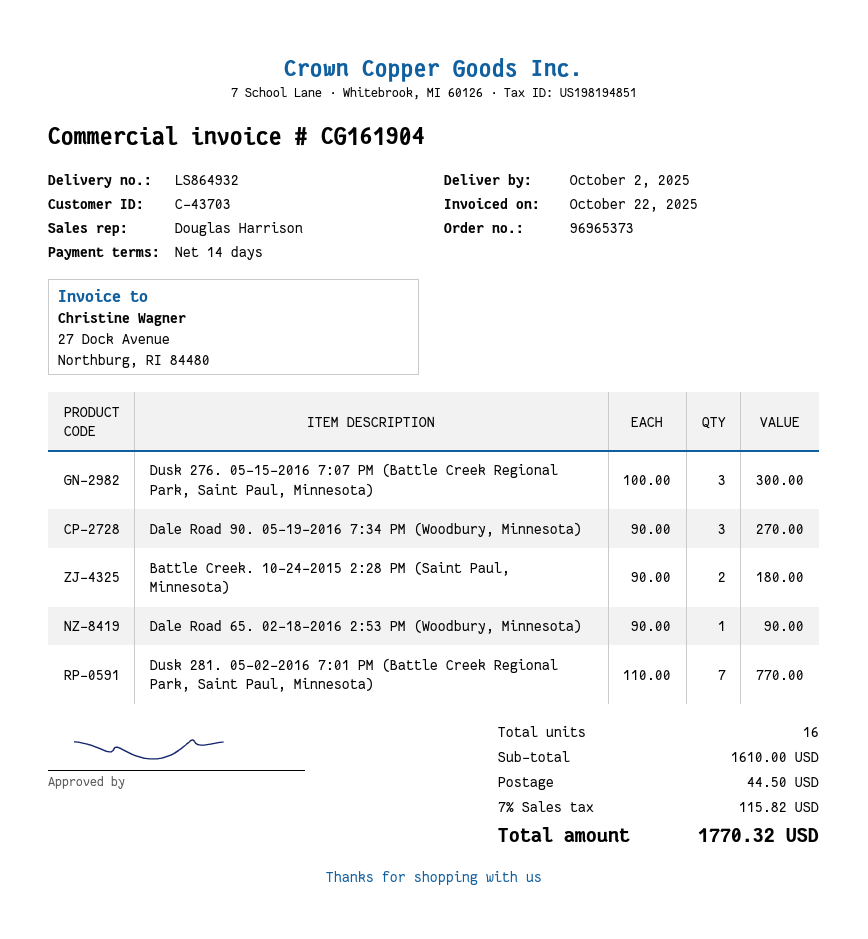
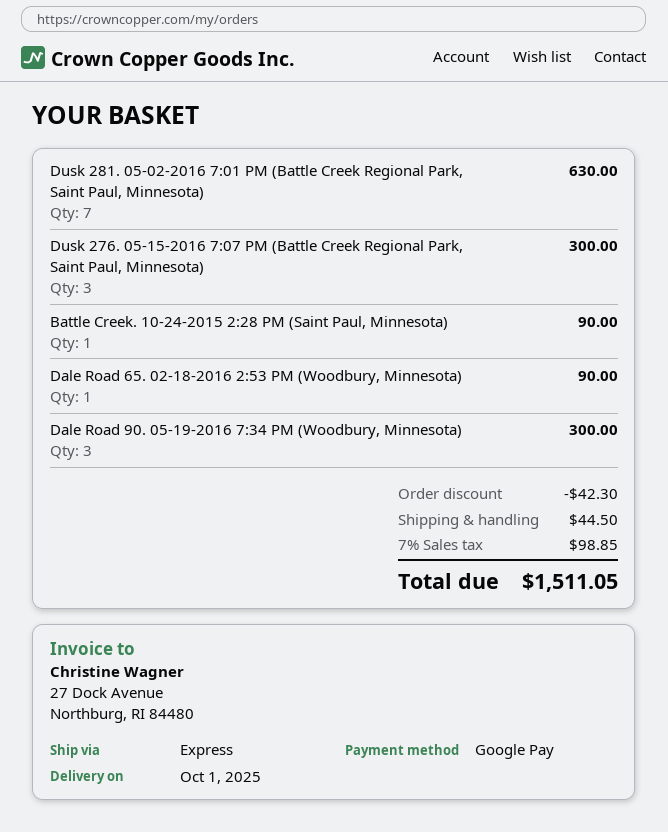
delivery date: 2025-10-02 -> 2025-10-01
Dale Road 90. 05-19-2016 7:34 PM (Woodbury, Minnesota): 3 for 270.00 -> 3 for 300.00
Battle Creek. 10-24-2015 2:28 PM (Saint Paul, Minnesota): 2 for 180.00 -> 1 for 90.00
Dusk 281. 05-02-2016 7:01 PM (Battle Creek Regional Park, Saint Paul, Minnesota): 7 for 770.00 -> 7 for 630.00
discount: none -> 42.30
tax: 7% = 115.82 -> 7% = 98.85
total: 1770.32 -> 1511.05

